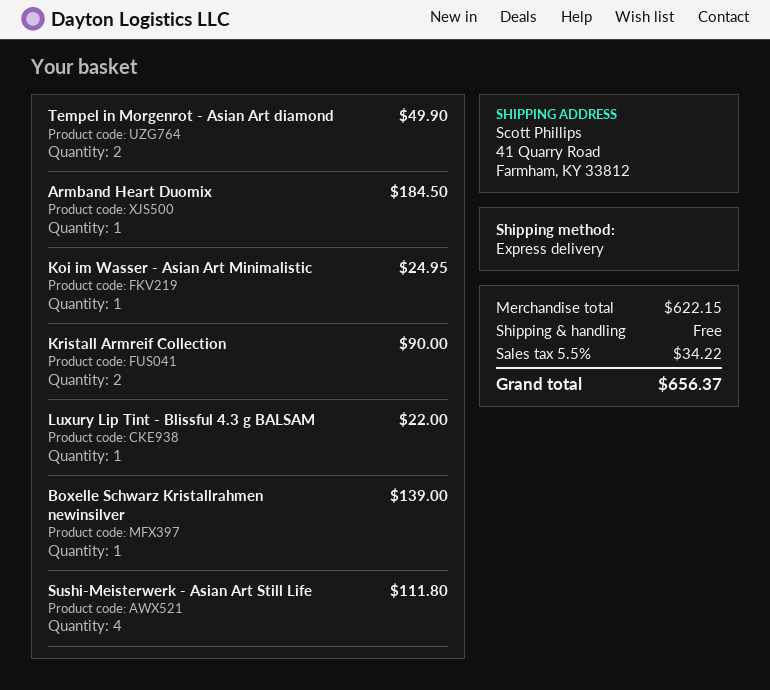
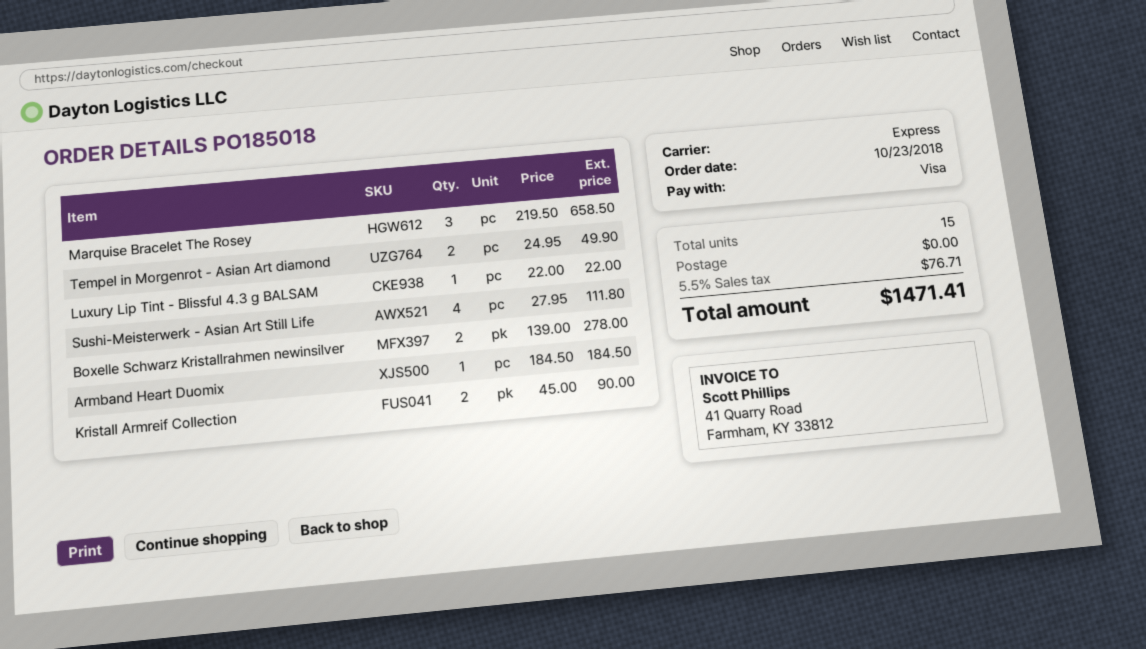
Koi im Wasser - Asian Art Minimalistic: 1 for 24.95 -> none
Boxelle Schwarz Kristallrahmen newinsilver: 1 for 139.00 -> 2 for 278.00
Marquise Bracelet The Rosey: none -> 3 for 658.50
tax: 5.5% = 34.22 -> 5.5% = 76.71
total: 656.37 -> 1471.41

